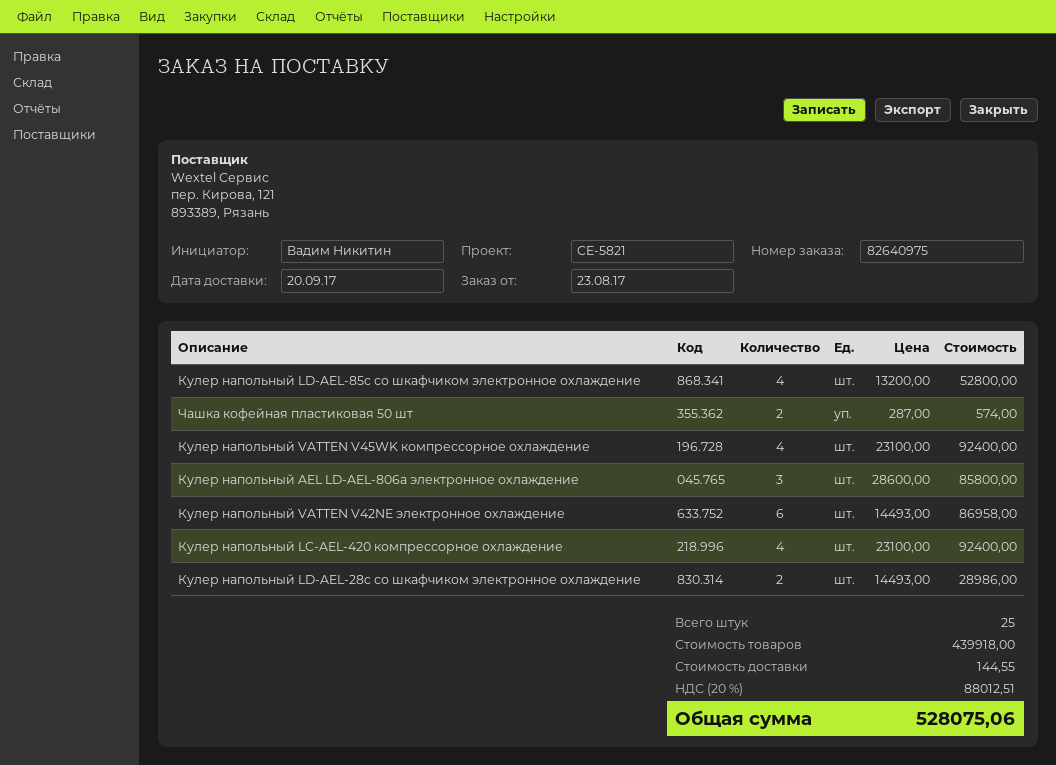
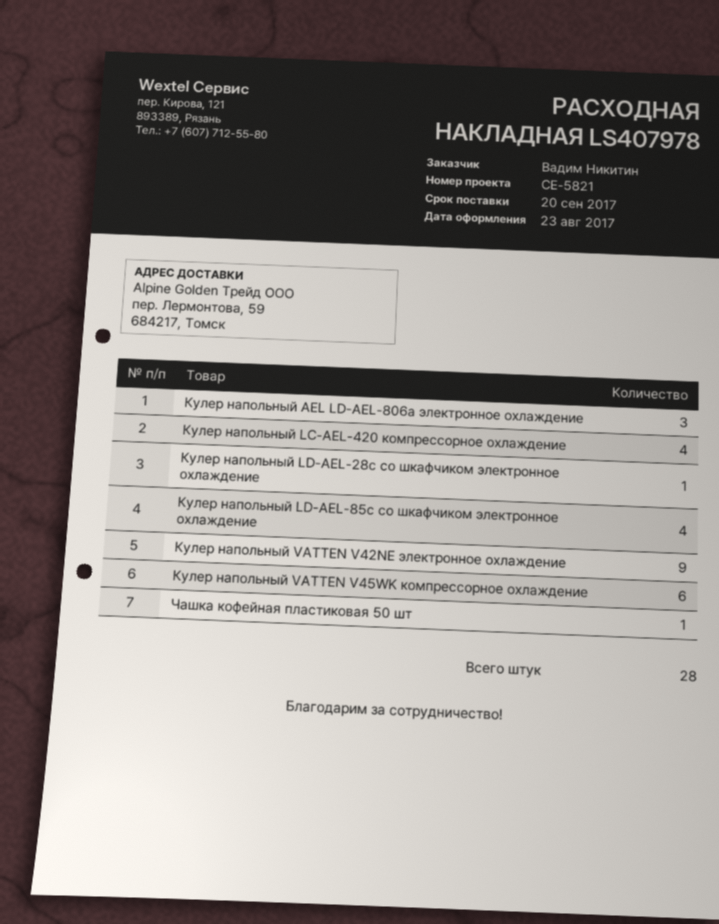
Чашка кофейная пластиковая 50 шт: 2 -> 1
Кулер напольный VATTEN V45WK компрессорное охлаждение: 4 -> 6
Кулер напольный VATTEN V42NE электронное охлаждение: 6 -> 9
Кулер напольный LD-AEL-28c со шкафчиком электронное охлаждение: 2 -> 1
total quantity: 25 -> 28

